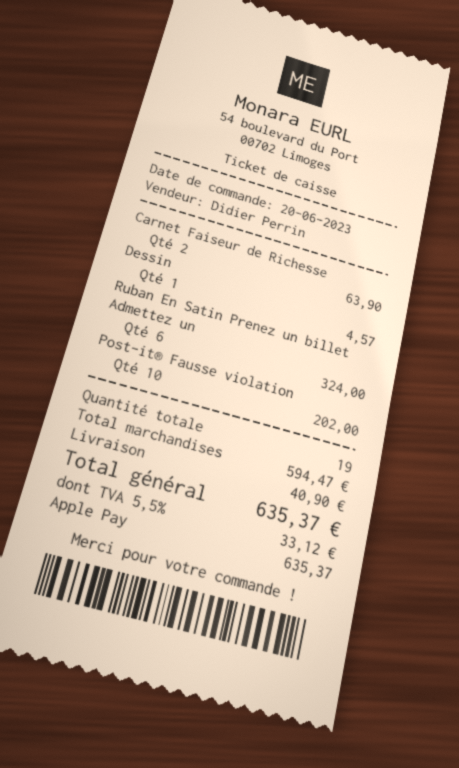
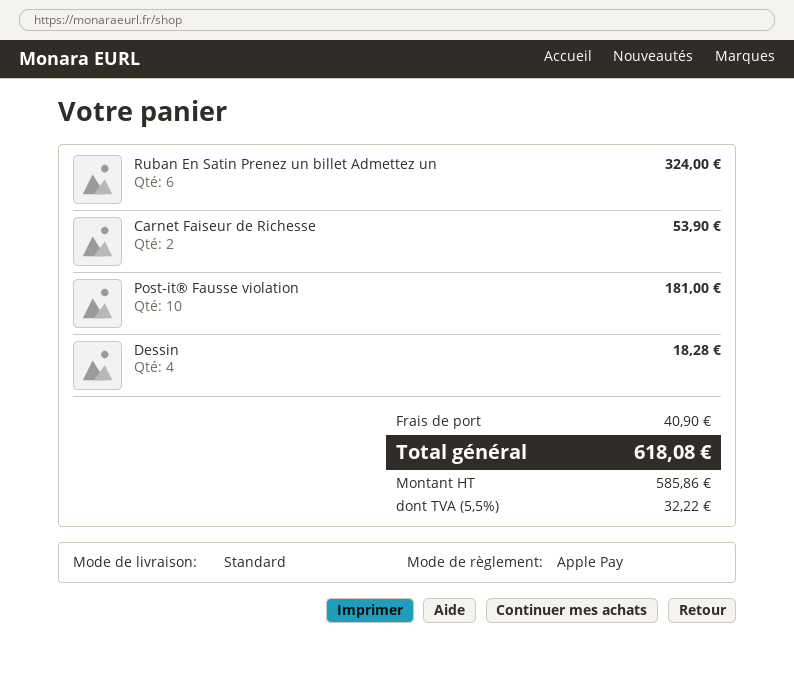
Carnet Faiseur de Richesse: 2 for 63.90 -> 2 for 53.90
Dessin: 1 for 4.57 -> 4 for 18.28
Post-it® Fausse violation: 10 for 202.00 -> 10 for 181.00
tax: 5.5% = 33.12 -> 5.5% = 32.22
total: 635.37 -> 618.08

